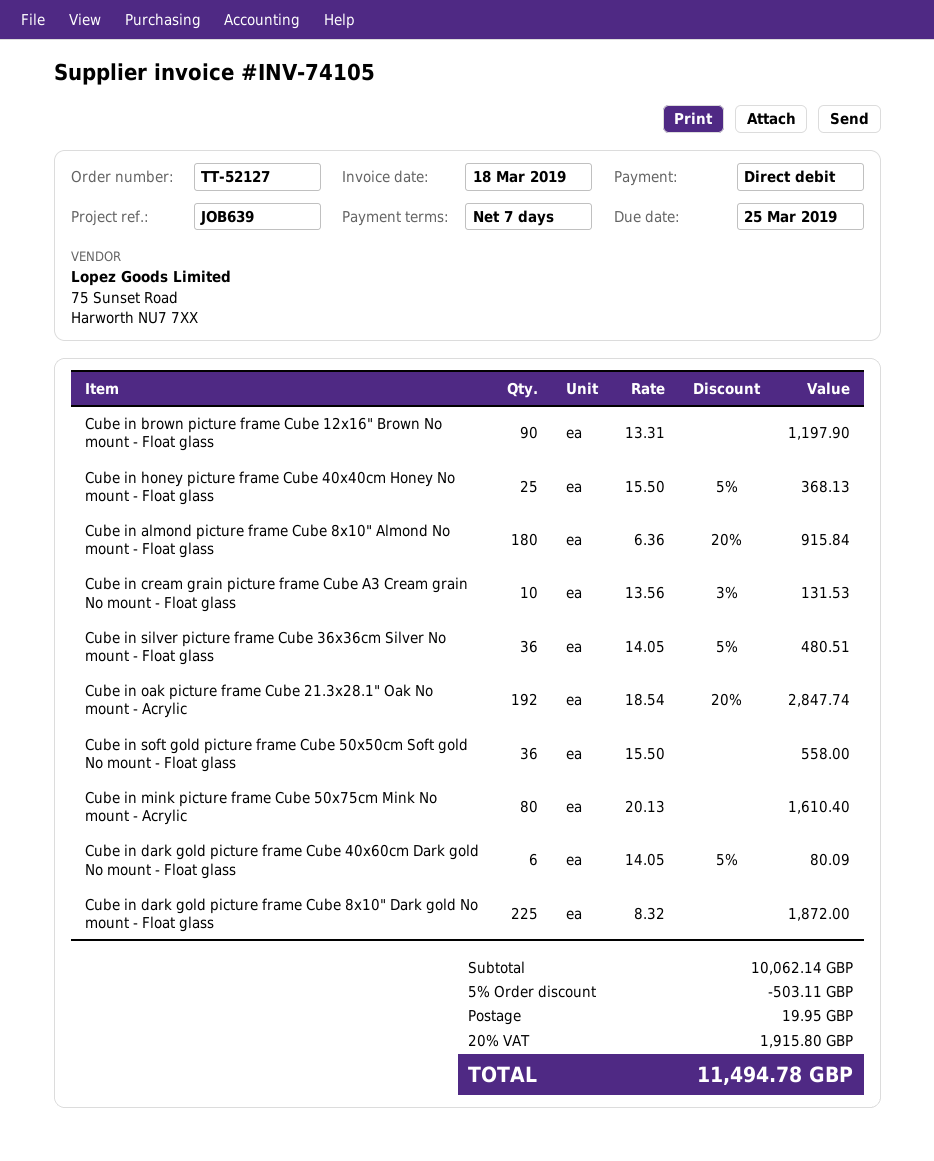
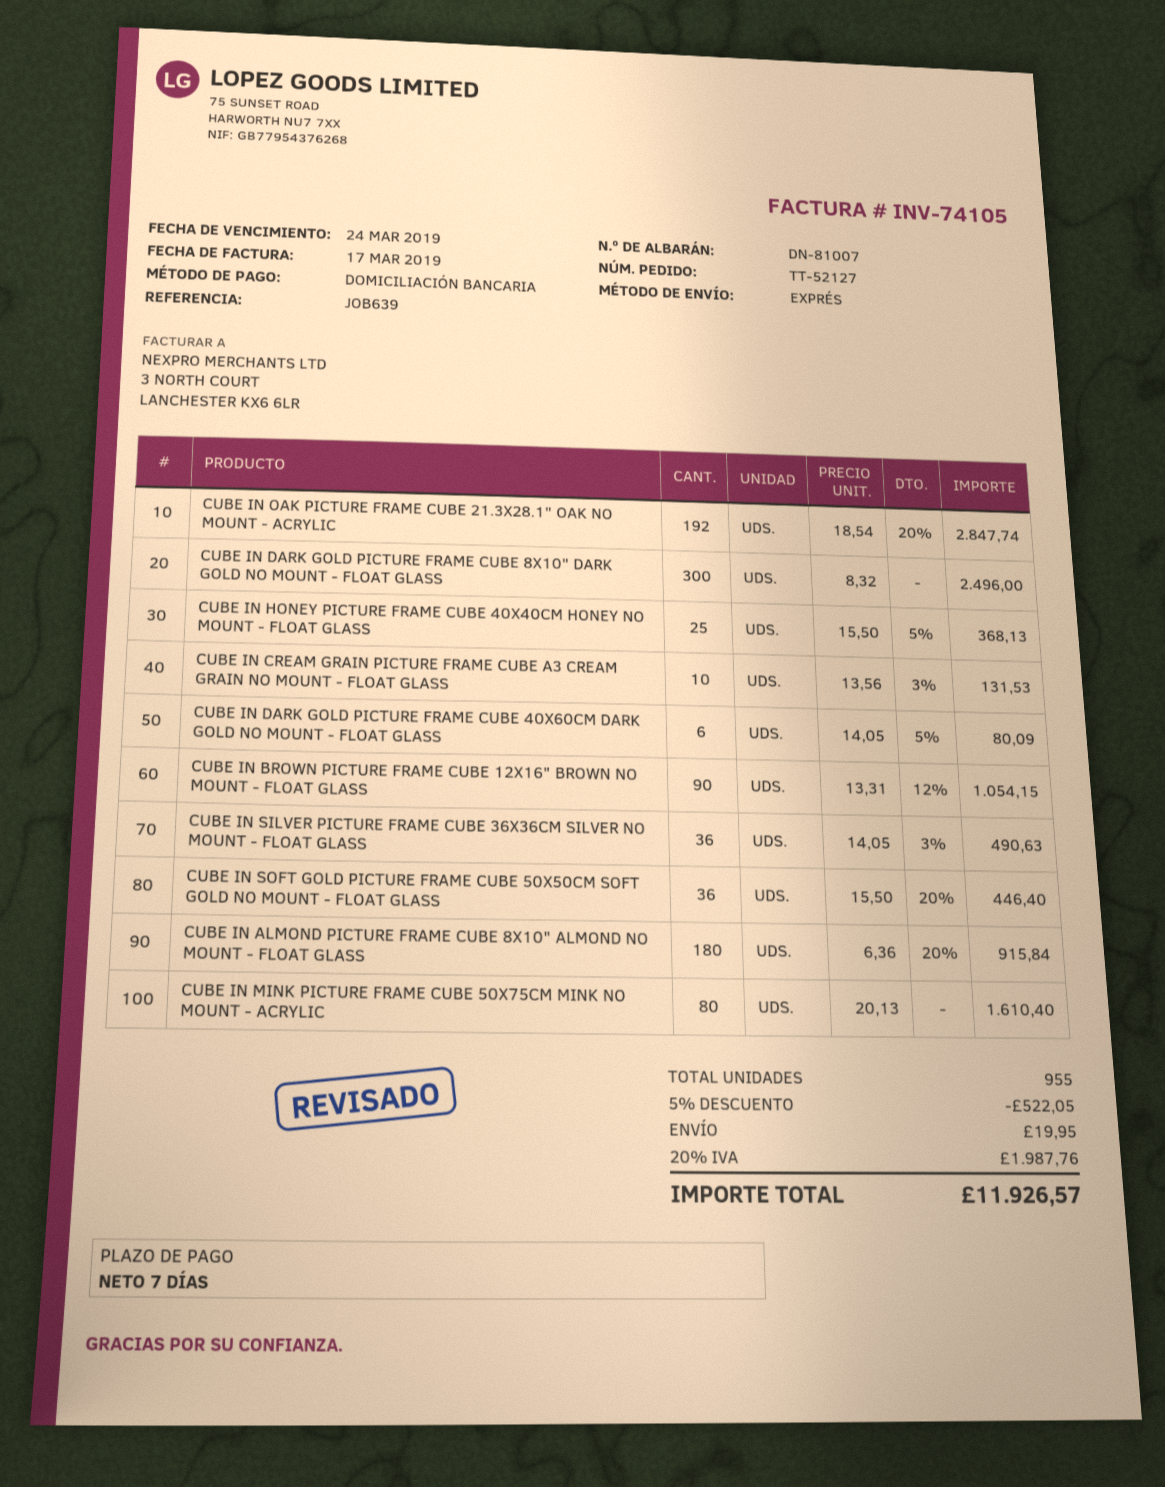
invoice date: 2019-03-18 -> 2019-03-17
due date: 2019-03-25 -> 2019-03-24
Cube in brown picture frame Cube 12x16" Brown No mount - Float glass: 90 x 13.31 = 1197.90 -> 90 x 13.31 - 12% = 1054.15
Cube in silver picture frame Cube 36x36cm Silver No mount - Float glass: 36 x 14.05 - 5% = 480.51 -> 36 x 14.05 - 3% = 490.63
Cube in soft gold picture frame Cube 50x50cm Soft gold No mount - Float glass: 36 x 15.50 = 558.00 -> 36 x 15.50 - 20% = 446.40
Cube in dark gold picture frame Cube 8x10" Dark gold No mount - Float glass: 225 x 8.32 = 1872.00 -> 300 x 8.32 = 2496.00
discount: 5% = 503.11 -> 5% = 522.05
tax: 20% = 1915.80 -> 20% = 1987.76
total: 11494.78 -> 11926.57

